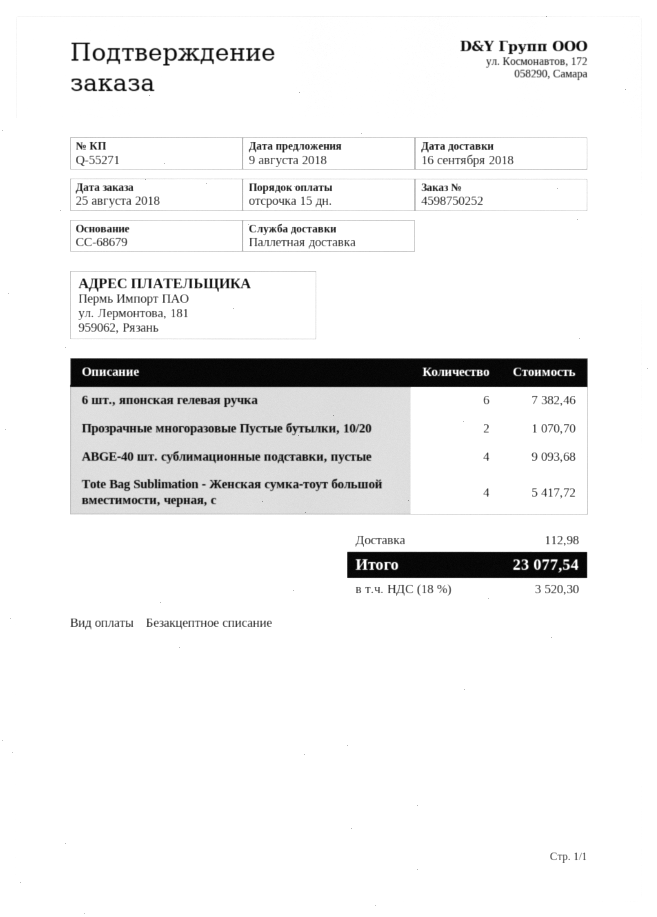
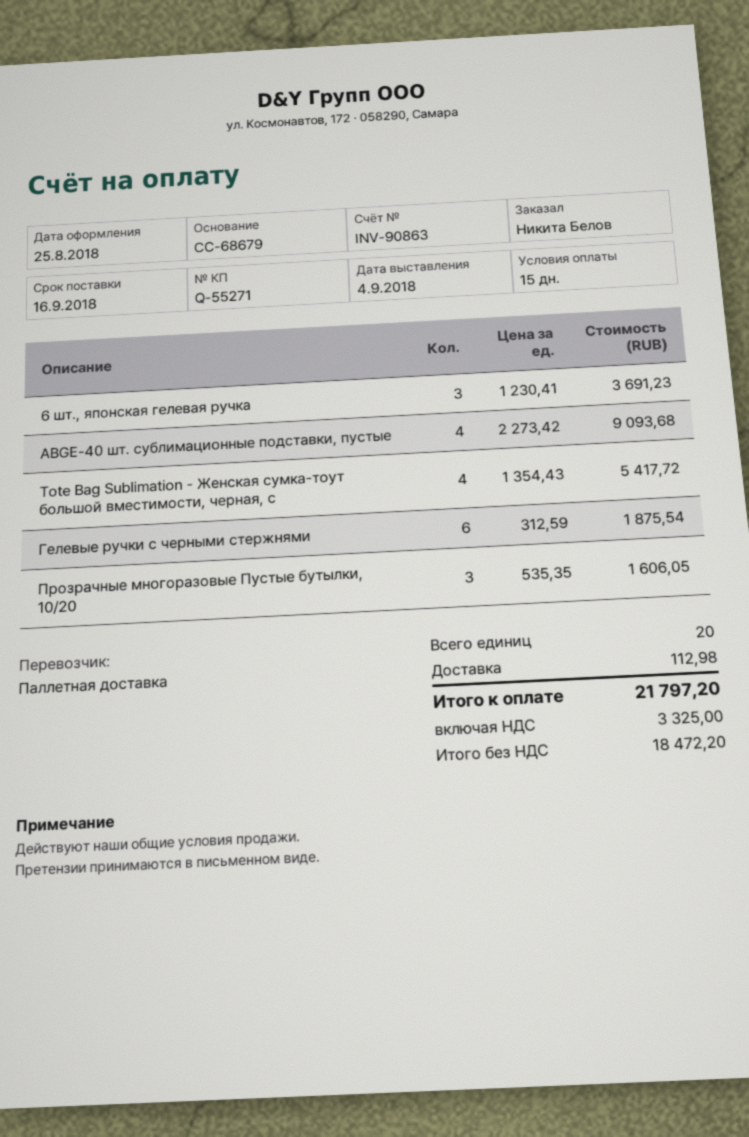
6 шт., японская гелевая ручка: 6 for 7382.46 -> 3 for 3691.23
Прозрачные многоразовые Пустые бутылки, 10/20: 2 for 1070.70 -> 3 for 1606.05
Гелевые ручки с черными стержнями: none -> 6 for 1875.54
tax: 3520.30 -> 3325.00
total: 23077.54 -> 21797.20

